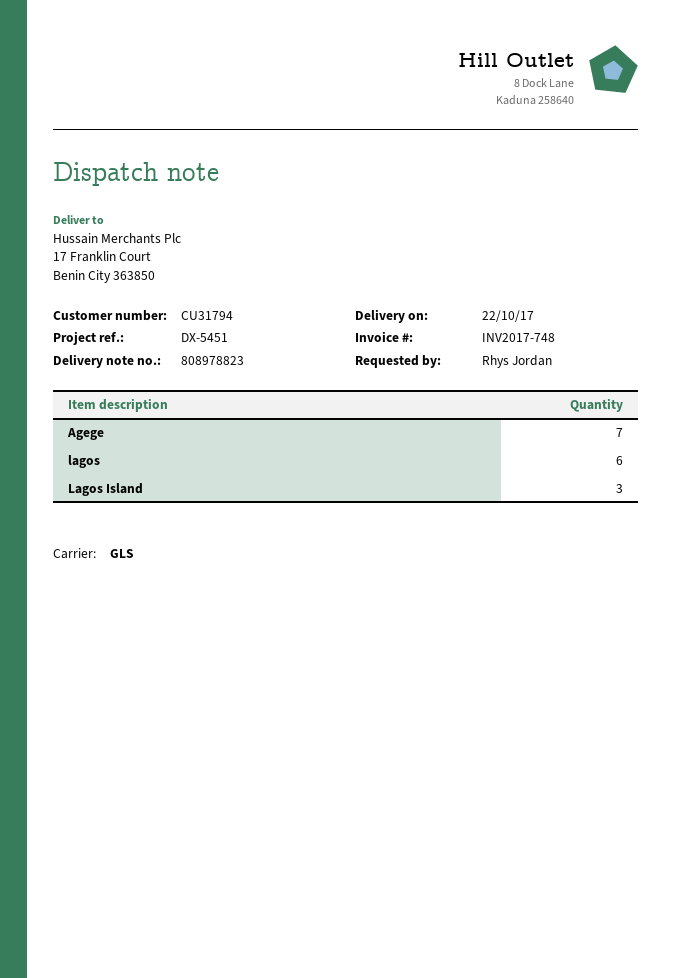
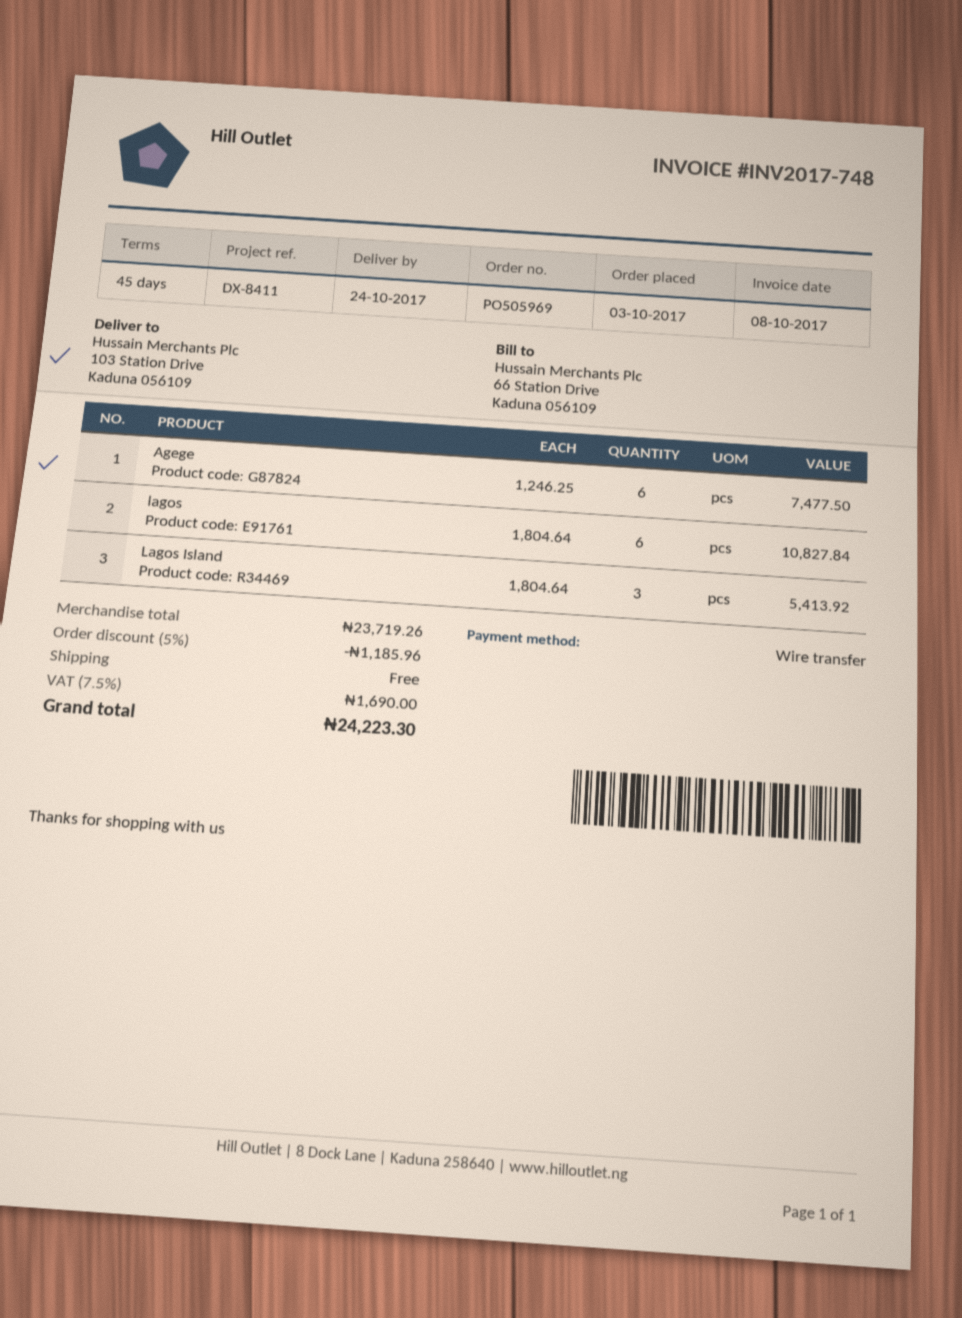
delivery date: 2017-10-22 -> 2017-10-24
reference: DX-5451 -> DX-8411
ship to: 17 Franklin Court, Benin City 363850 -> 103 Station Drive, Kaduna 056109
Agege: 7 -> 6

